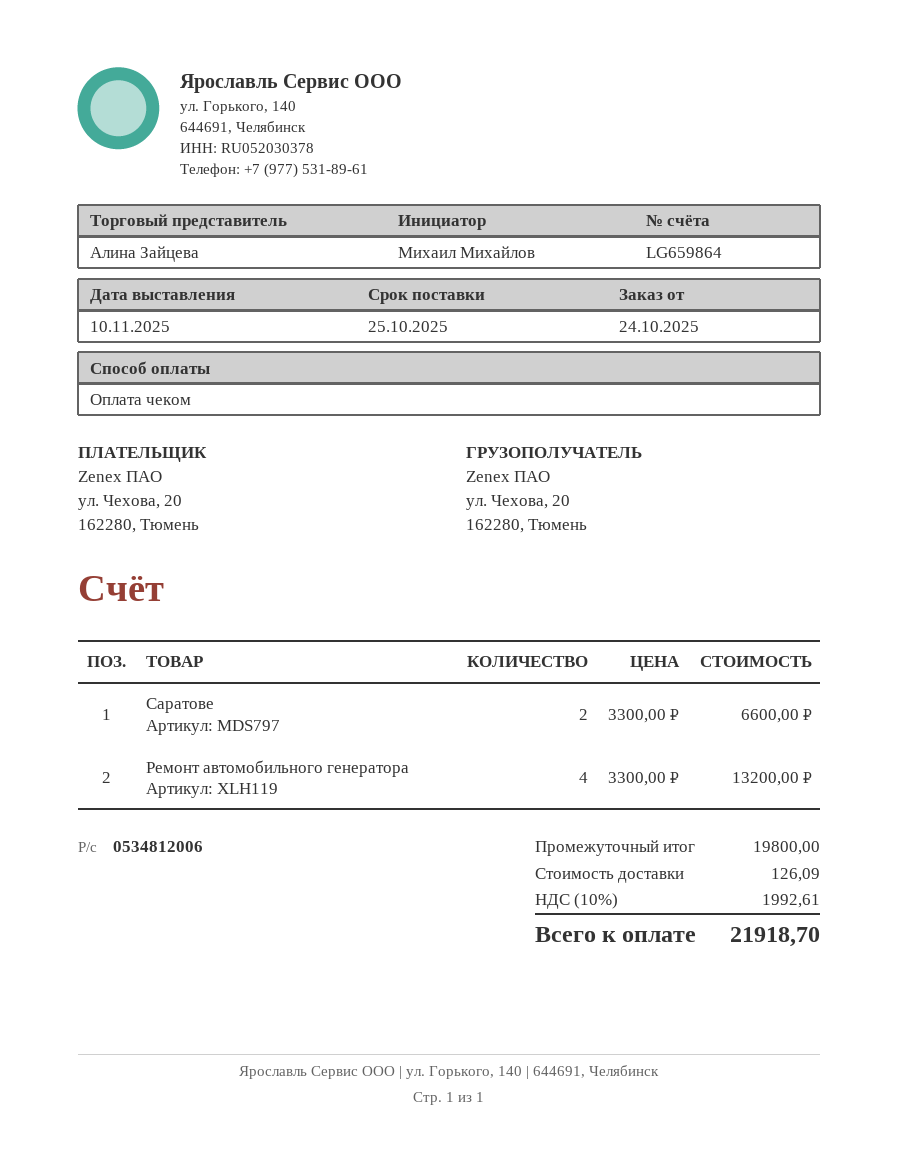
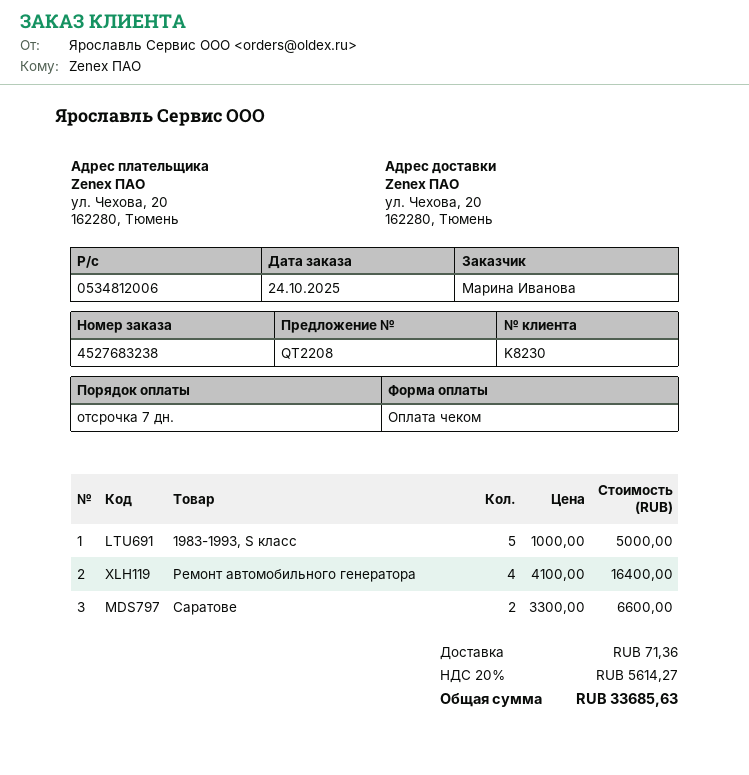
ordered by: Михаил Михайлов -> Марина Иванова
Ремонт автомобильного генератора: 4 x 3300.00 = 13200.00 -> 4 x 4100.00 = 16400.00
1983-1993, S класс: none -> 5 x 1000.00 = 5000.00
shipping: 126.09 -> 71.36
tax: 10% = 1992.61 -> 20% = 5614.27
total: 21918.70 -> 33685.63

